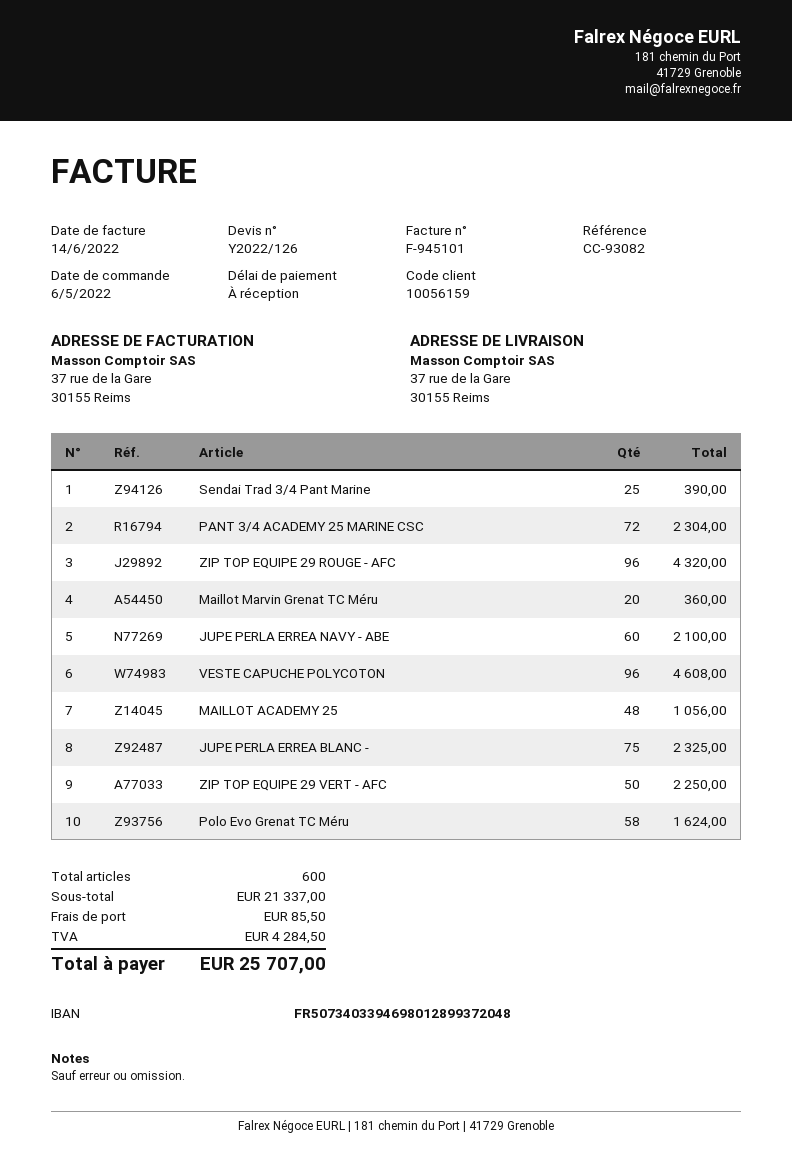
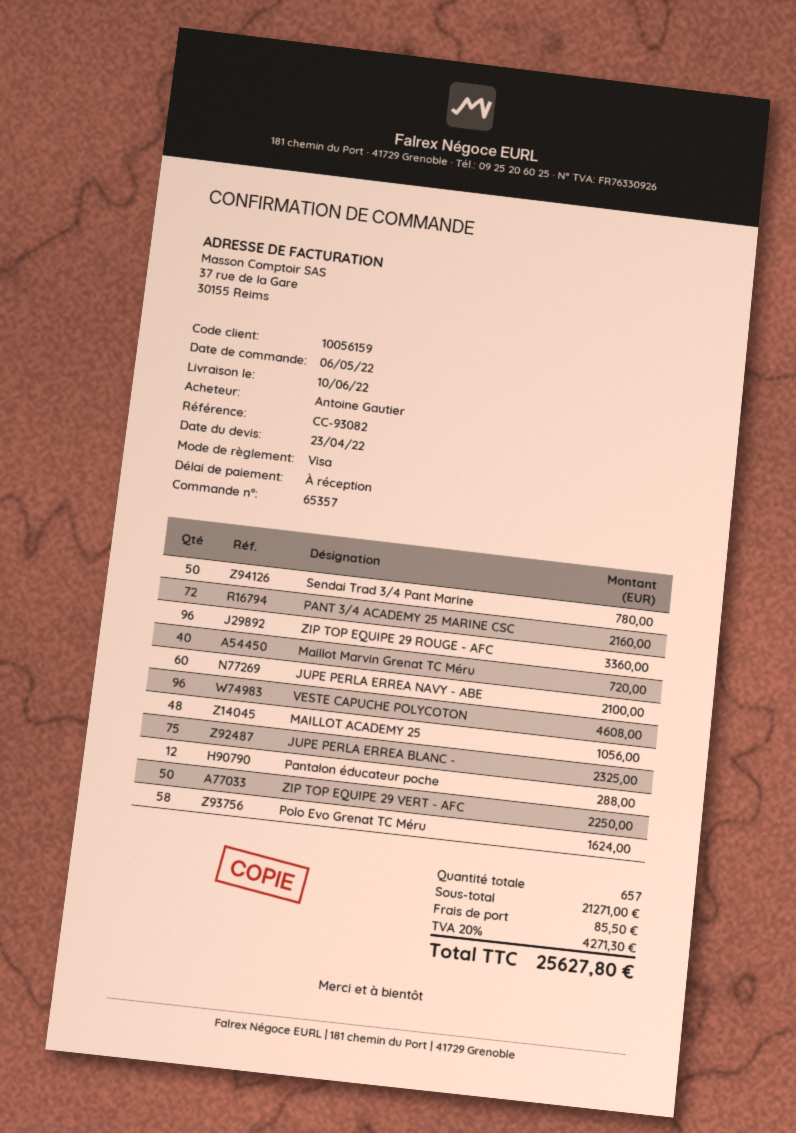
Sendai Trad 3/4 Pant Marine: 25 for 390.00 -> 50 for 780.00
PANT 3/4 ACADEMY 25 MARINE CSC: 72 for 2304.00 -> 72 for 2160.00
ZIP TOP EQUIPE 29 ROUGE - AFC: 96 for 4320.00 -> 96 for 3360.00
Maillot Marvin Grenat TC Méru: 20 for 360.00 -> 40 for 720.00
Pantalon éducateur poche: none -> 12 for 288.00
total quantity: 600 -> 657
subtotal: 21337.00 -> 21271.00
tax: 4284.50 -> 4271.30
total: 25707.00 -> 25627.80

